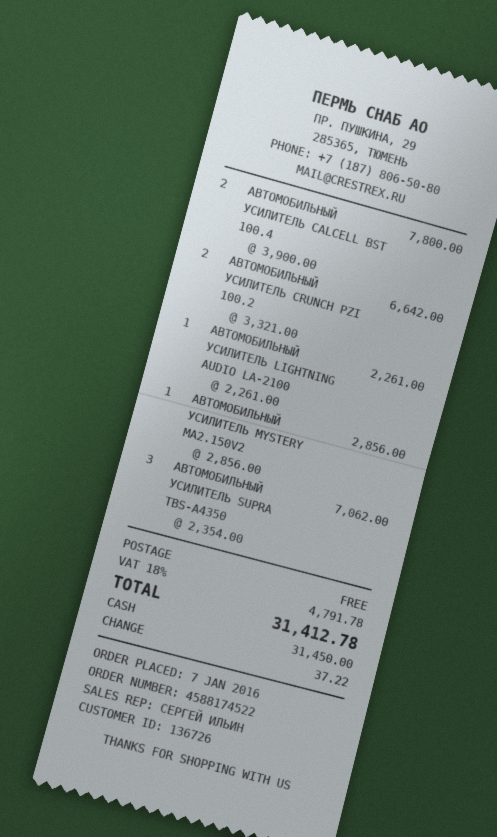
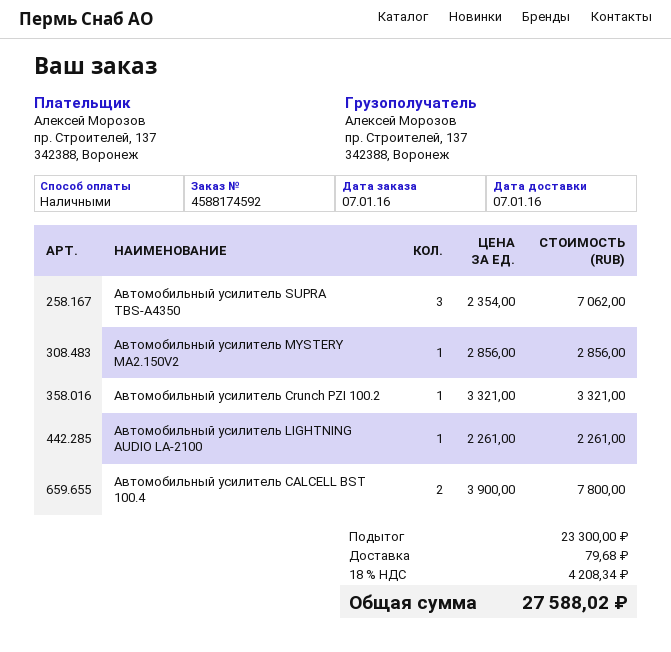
order number: 4588174522 -> 4588174592
АВТОМОБИЛЬНЫЙ УСИЛИТЕЛЬ CRUNCH PZI 100.2: 2 x 3321.00 = 6642.00 -> 1 x 3321.00 = 3321.00
shipping: 0.00 -> 79.68
tax: 18% = 4791.78 -> 18% = 4208.34
total: 31412.78 -> 27588.02

